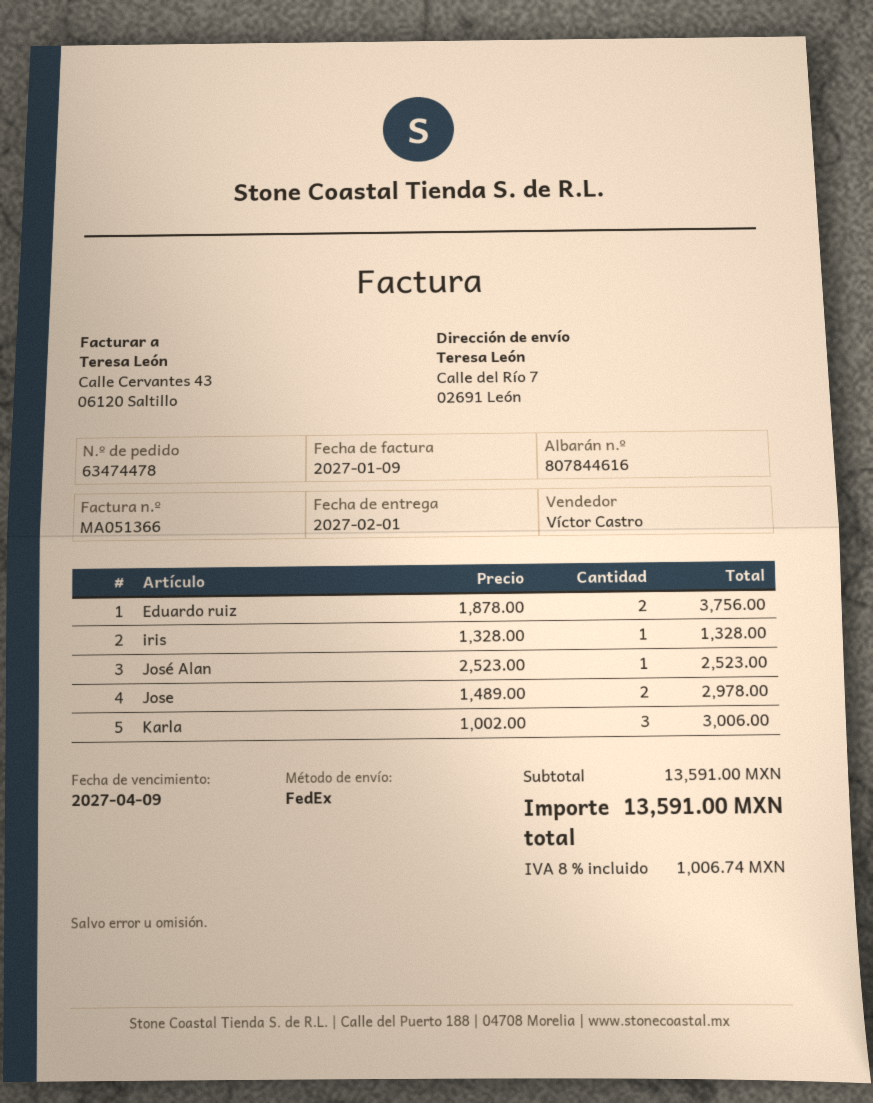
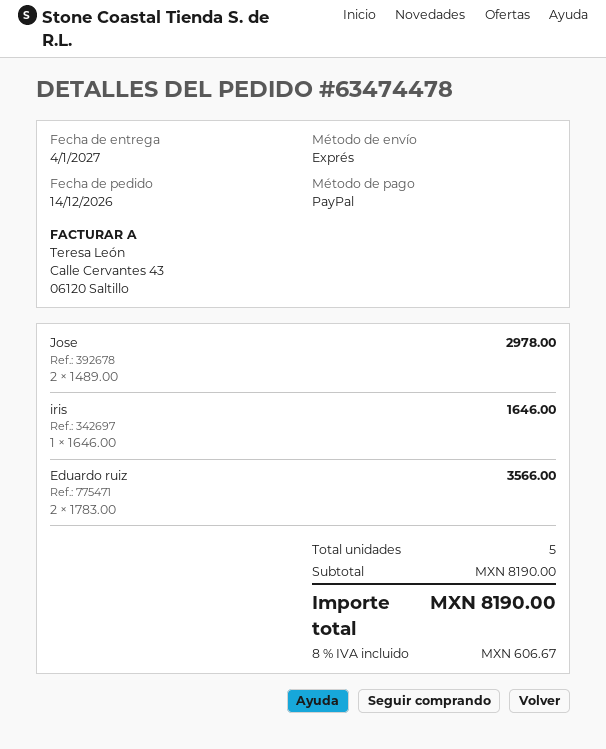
delivery date: 2027-02-01 -> 2027-01-04
shipping method: FedEx -> express
Eduardo ruiz: 2 x 1878.00 = 3756.00 -> 2 x 1783.00 = 3566.00
iris: 1 x 1328.00 = 1328.00 -> 1 x 1646.00 = 1646.00
José Alan: 1 x 2523.00 = 2523.00 -> none
Karla: 3 x 1002.00 = 3006.00 -> none
subtotal: 13591.00 -> 8190.00
tax: 8% = 1006.74 -> 8% = 606.67
total: 13591.00 -> 8190.00

